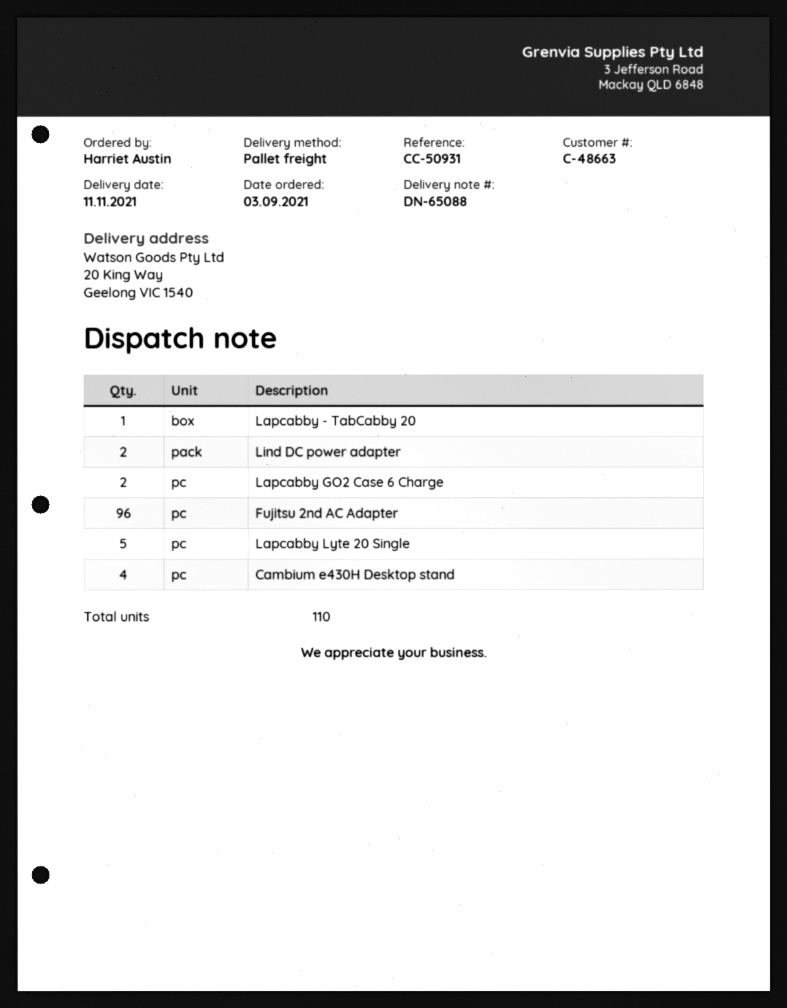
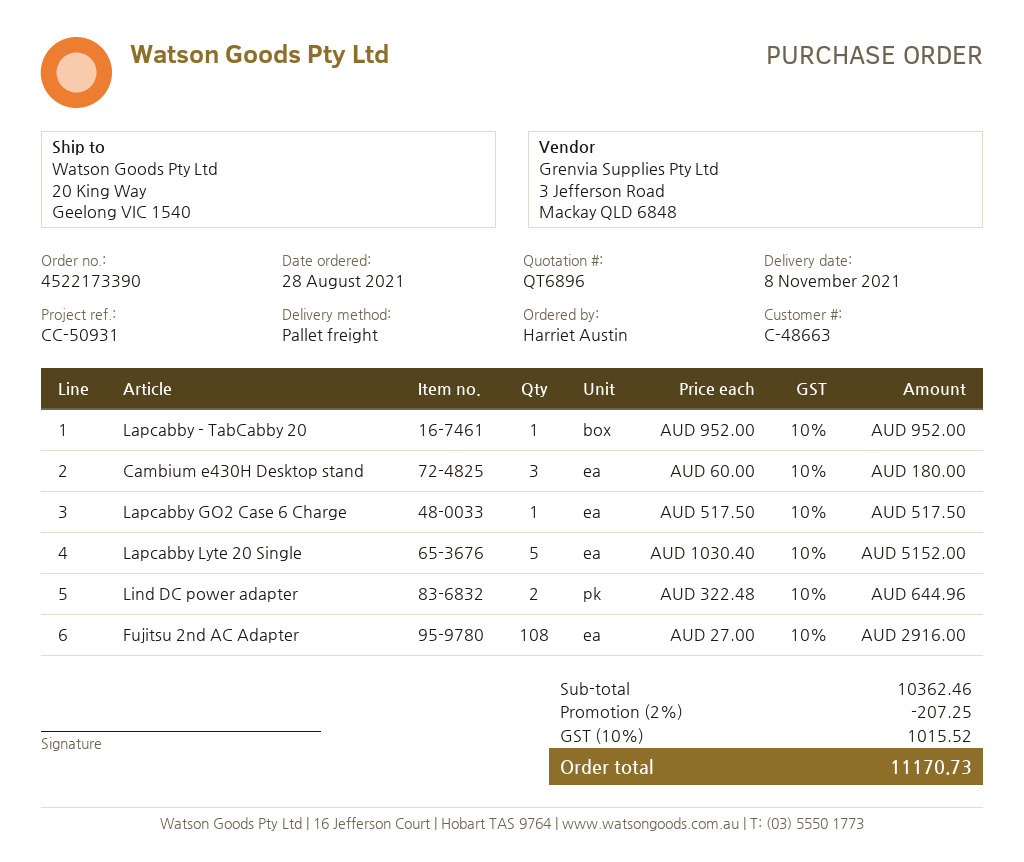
order date: 2021-09-03 -> 2021-08-28
delivery date: 2021-11-11 -> 2021-11-08
Lapcabby GO2 Case 6 Charge: 2 -> 1
Fujitsu 2nd AC Adapter: 96 -> 108
Cambium e430H Desktop stand: 4 -> 3

